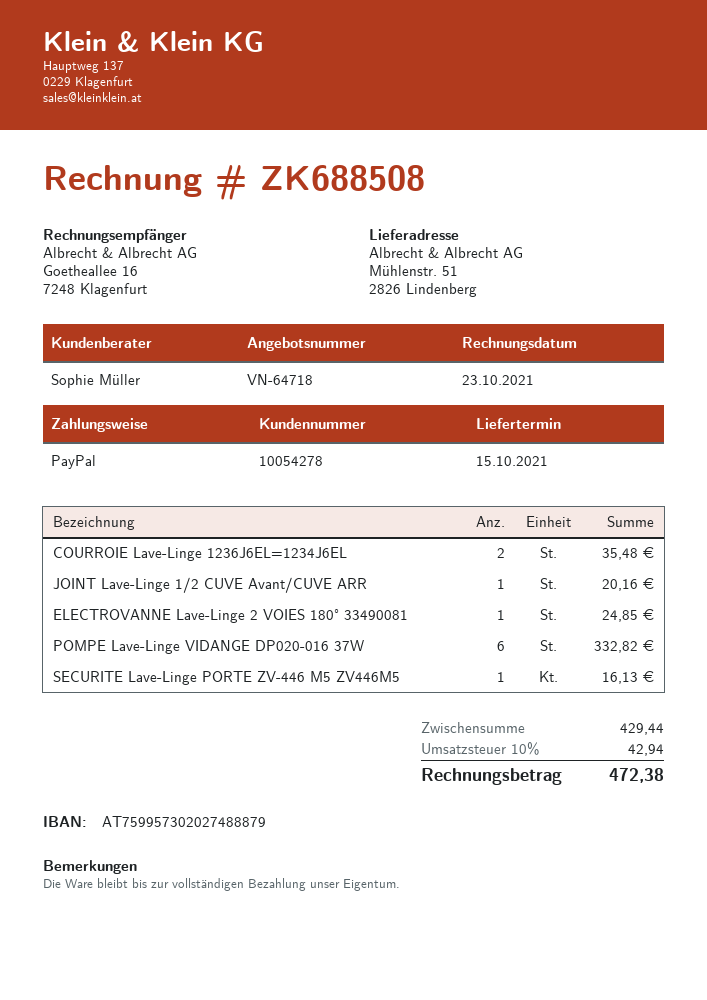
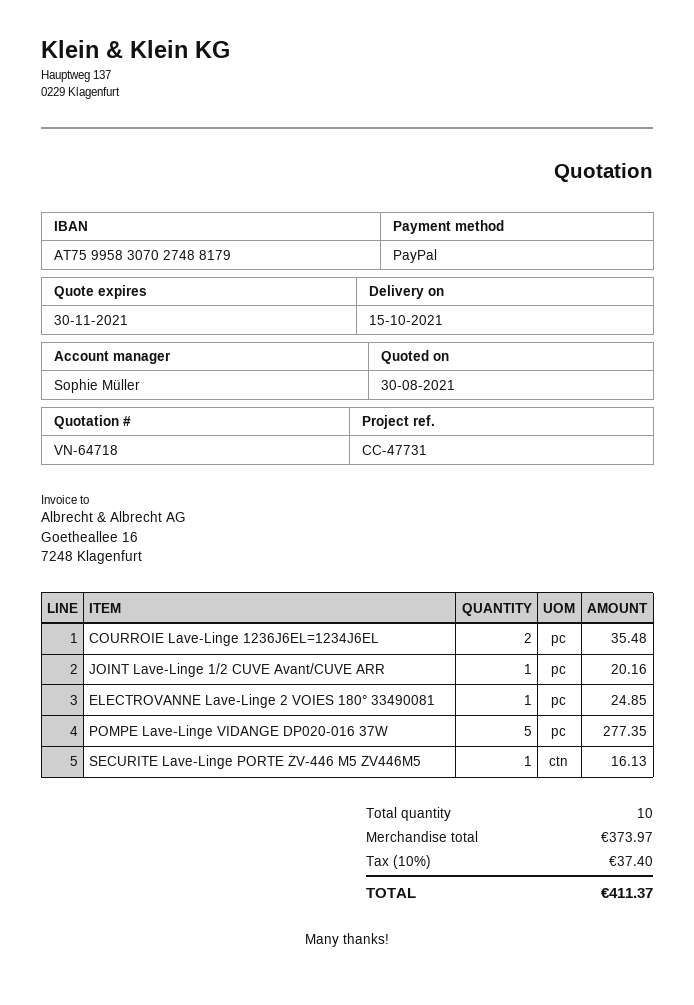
bank account: AT759957302027488879 -> AT759958307027488179
POMPE Lave-Linge VIDANGE DP020-016 37W: 6 for 332.82 -> 5 for 277.35
subtotal: 429.44 -> 373.97
tax: 10% = 42.94 -> 10% = 37.40
total: 472.38 -> 411.37

